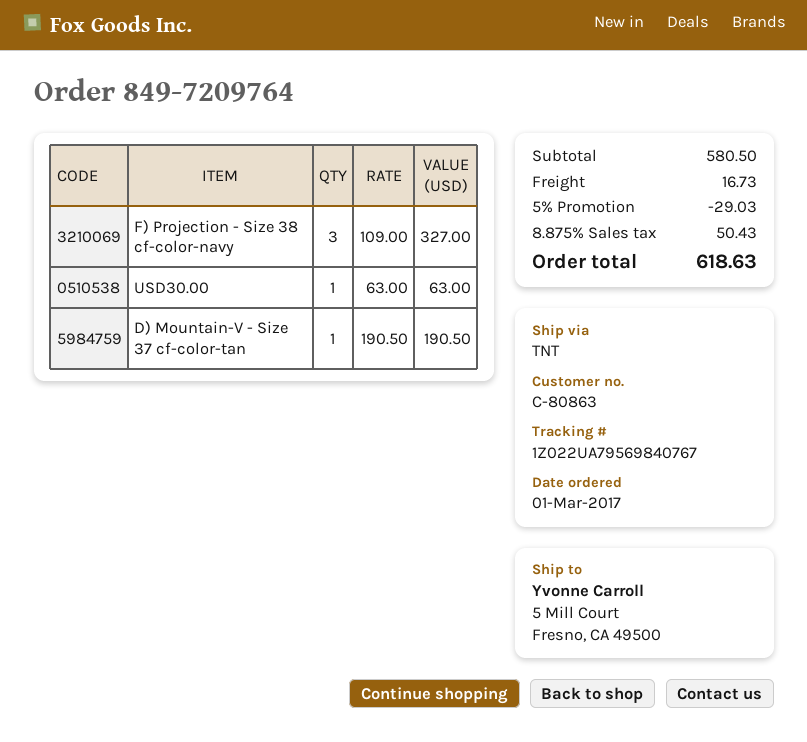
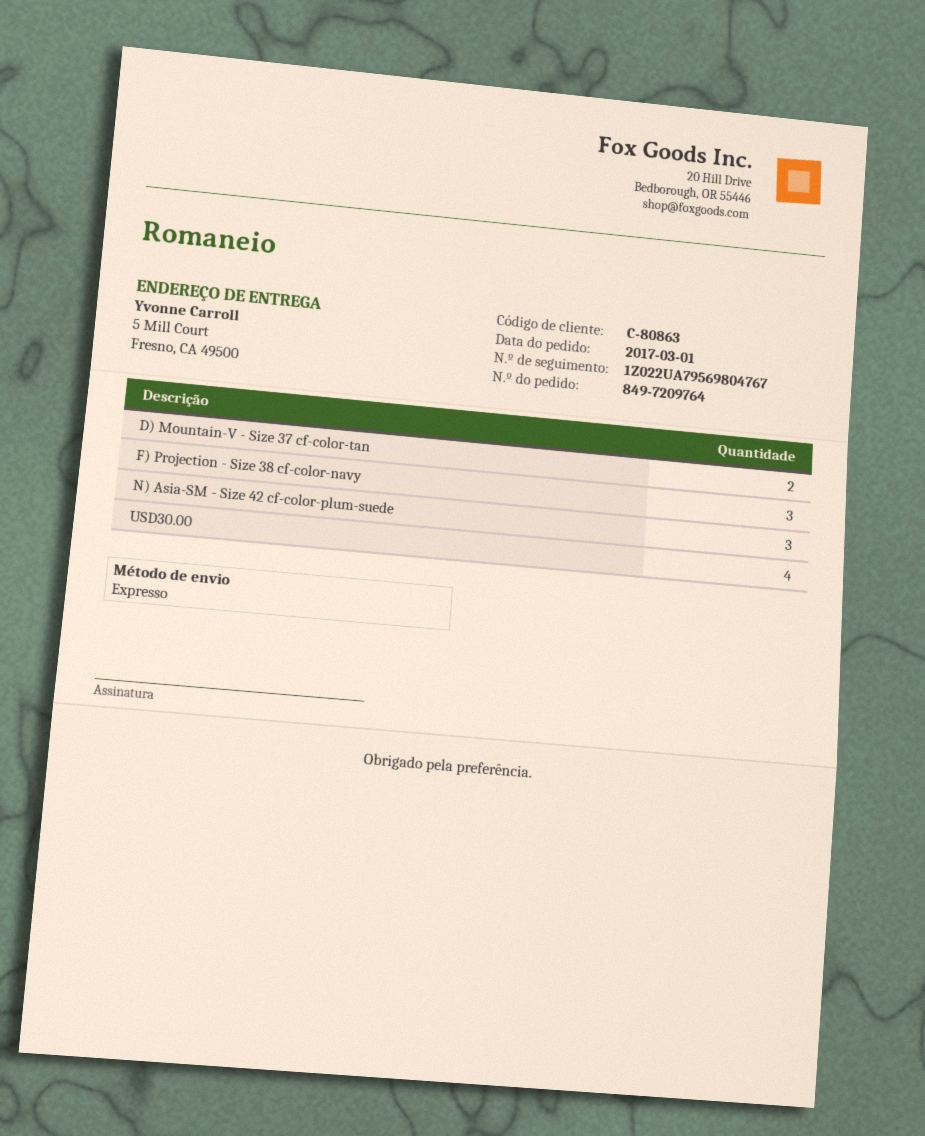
shipping method: TNT -> express
tracking number: 1Z022UA79569840767 -> 1Z022UA79569804767
USD30.00: 1 -> 4
D) Mountain-V - Size 37 cf-color-tan: 1 -> 2
N) Asia-SM - Size 42 cf-color-plum-suede: none -> 3

